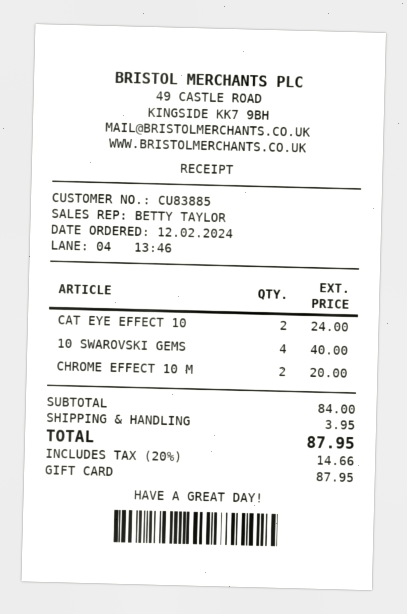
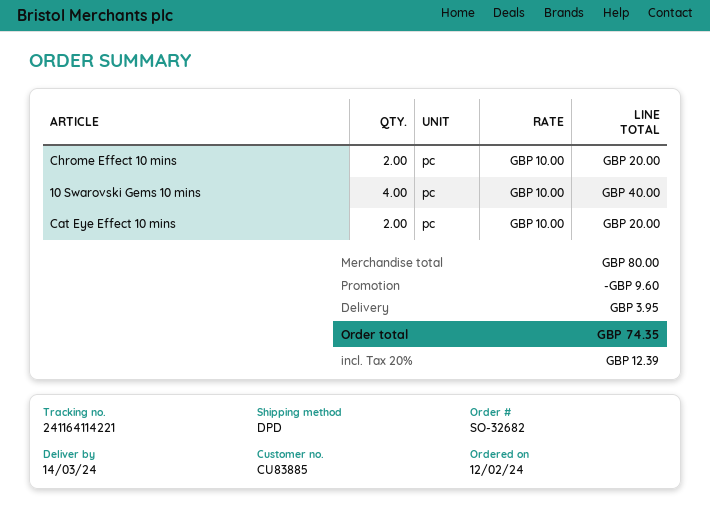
CAT EYE EFFECT 10: 2 for 24.00 -> 2 for 20.00
subtotal: 84.00 -> 80.00
discount: none -> 9.60
tax: 20% = 14.66 -> 20% = 12.39
total: 87.95 -> 74.35

